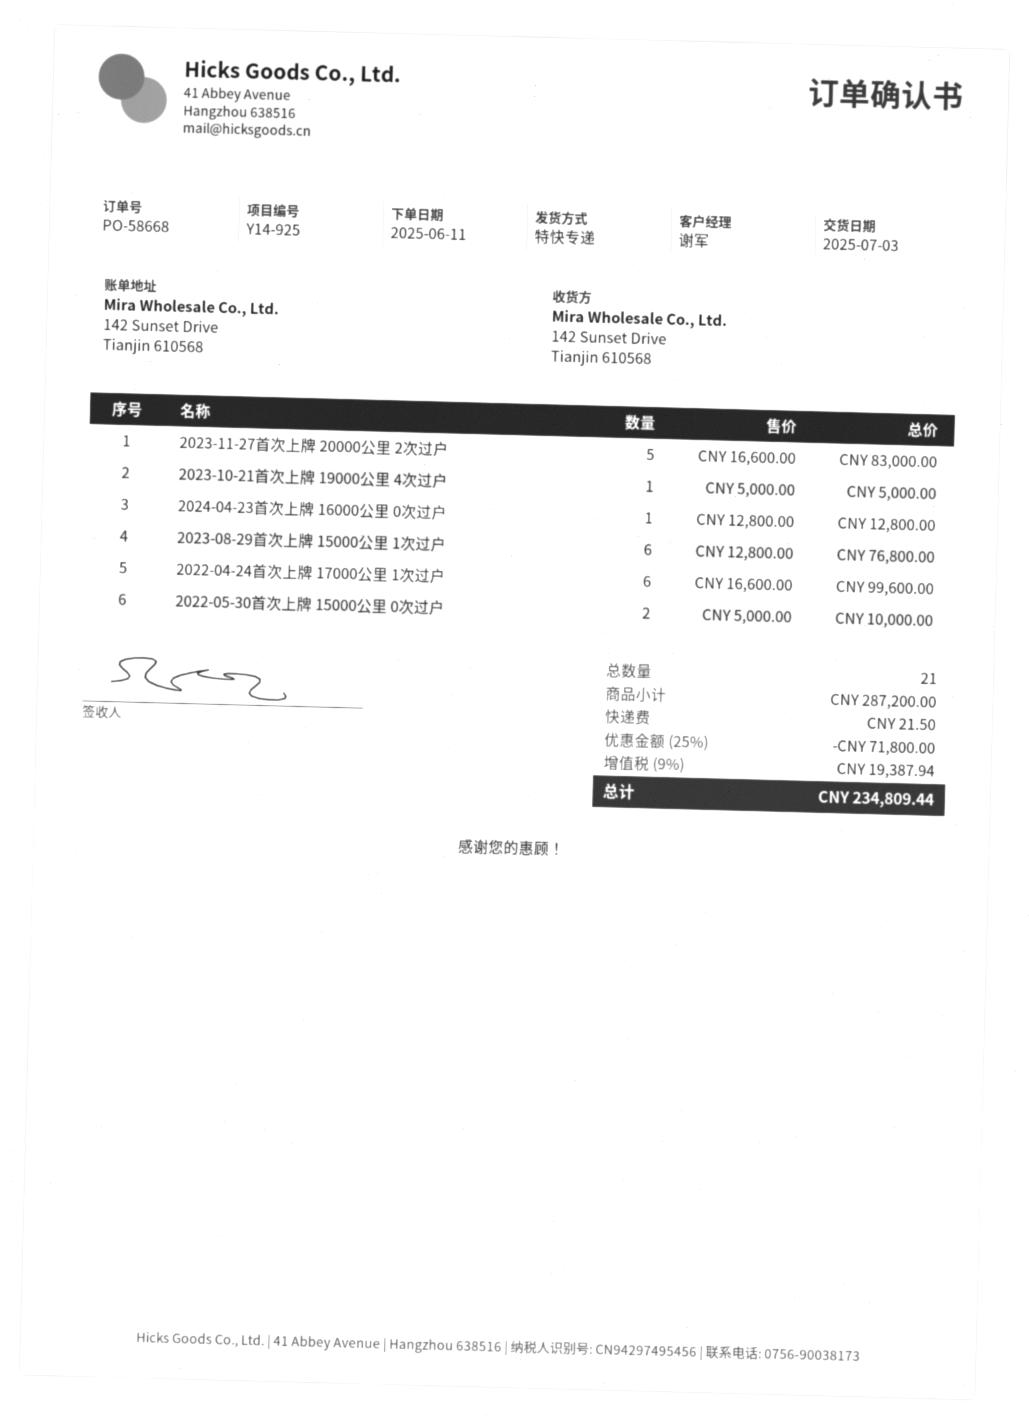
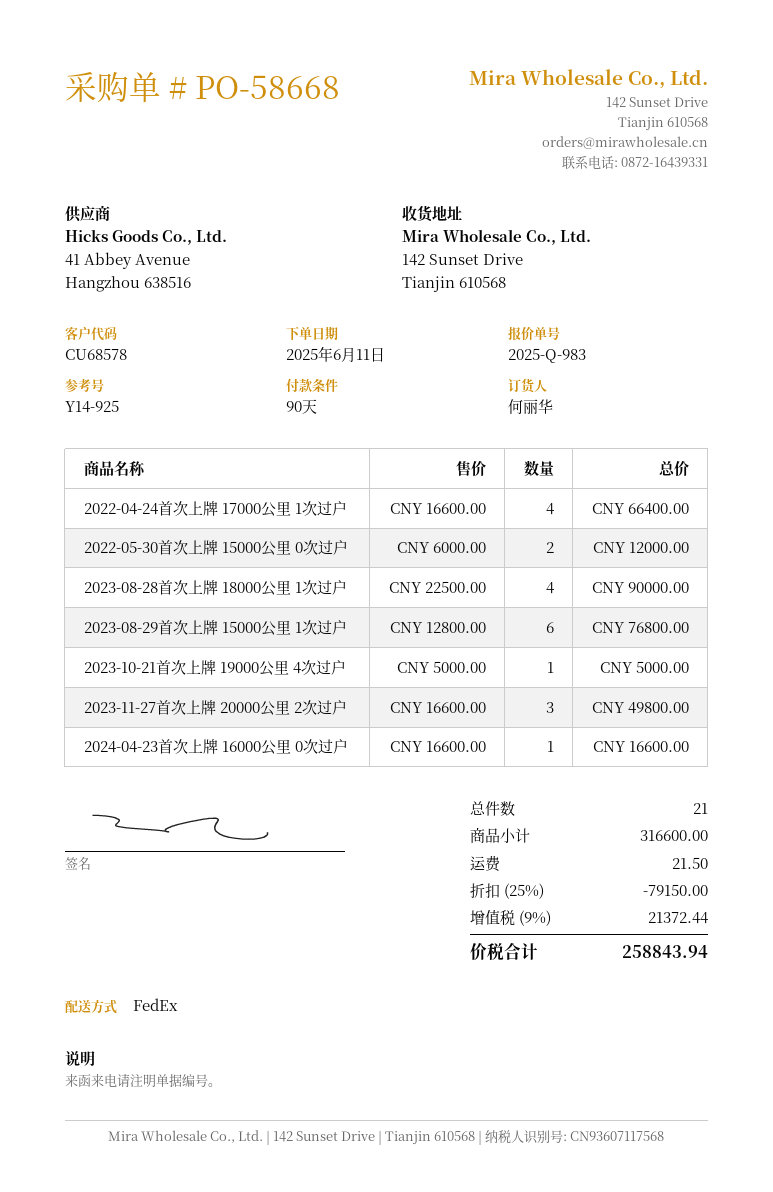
shipping method: express -> FedEx
2023-11-27首次上牌 20000公里 2次过户: 5 x 16600.00 = 83000.00 -> 3 x 16600.00 = 49800.00
2024-04-23首次上牌 16000公里 0次过户: 1 x 12800.00 = 12800.00 -> 1 x 16600.00 = 16600.00
2022-04-24首次上牌 17000公里 1次过户: 6 x 16600.00 = 99600.00 -> 4 x 16600.00 = 66400.00
2022-05-30首次上牌 15000公里 0次过户: 2 x 5000.00 = 10000.00 -> 2 x 6000.00 = 12000.00
2023-08-28首次上牌 18000公里 1次过户: none -> 4 x 22500.00 = 90000.00
subtotal: 287200.00 -> 316600.00
discount: 25% = 71800.00 -> 25% = 79150.00
tax: 9% = 19387.94 -> 9% = 21372.44
total: 234809.44 -> 258843.94

